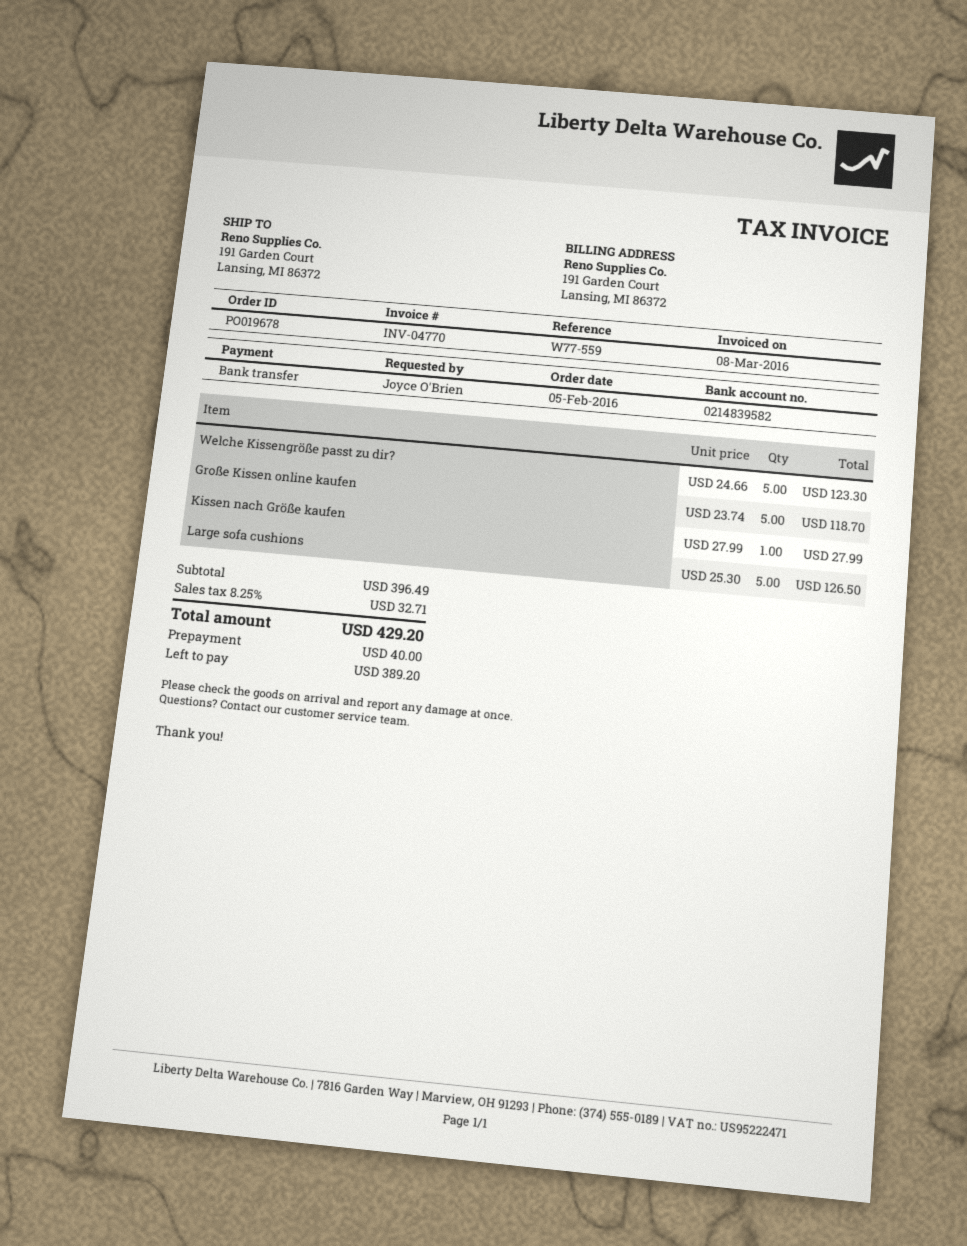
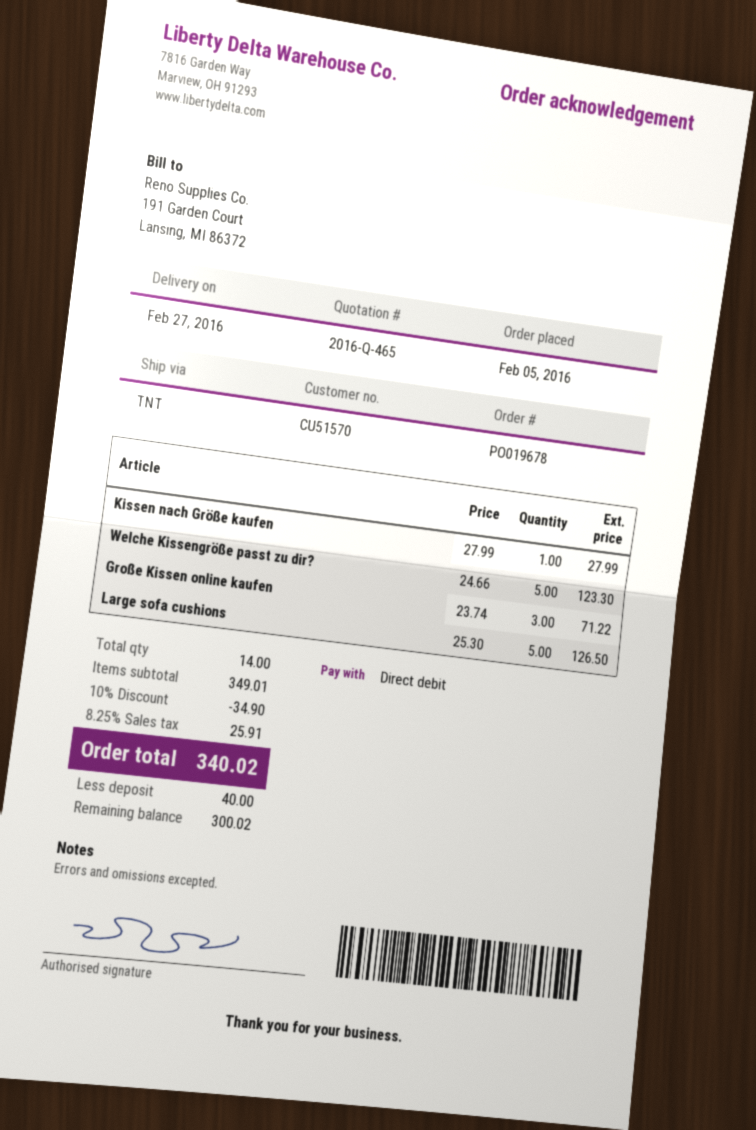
payment method: bank transfer -> direct debit
Große Kissen online kaufen: 5 x 23.74 = 118.70 -> 3 x 23.74 = 71.22
subtotal: 396.49 -> 349.01
discount: none -> 10% = 34.90
tax: 8.25% = 32.71 -> 8.25% = 25.91
total: 429.20 -> 340.02
balance: 389.20 -> 300.02

